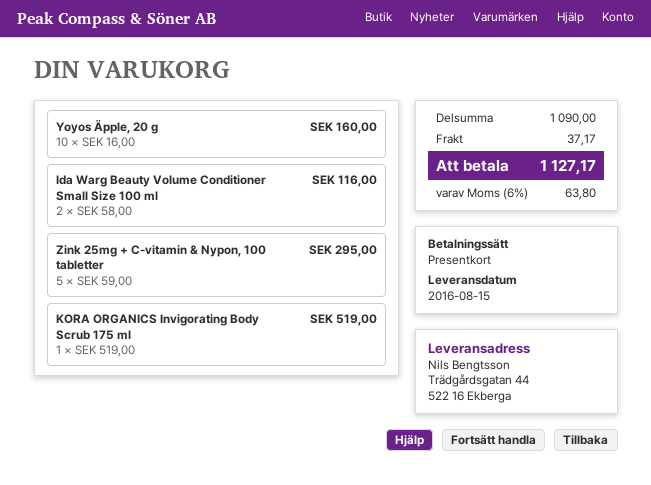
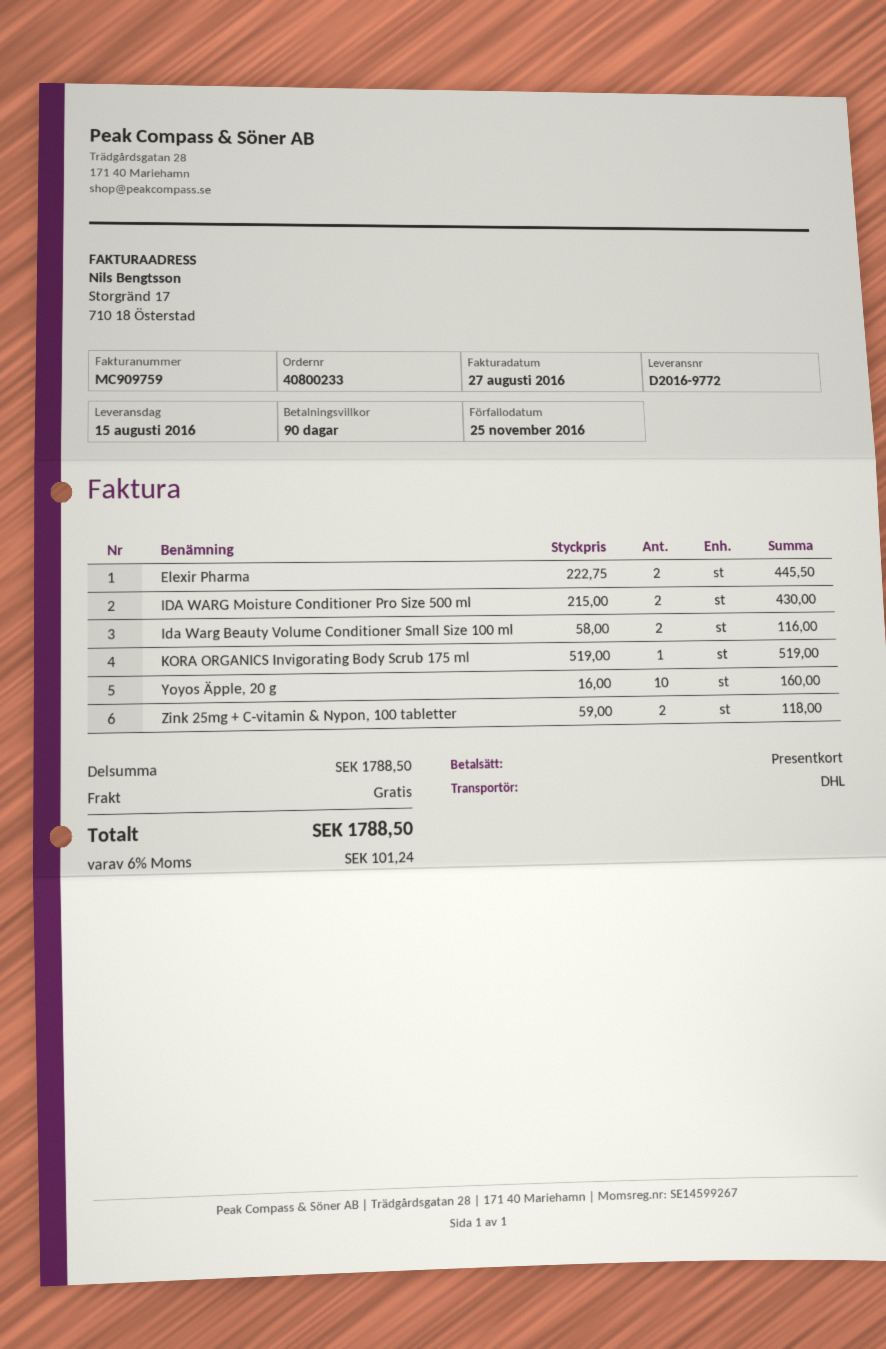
Zink 25mg + C-vitamin & Nypon, 100 tabletter: 5 x 59.00 = 295.00 -> 2 x 59.00 = 118.00
Elexir Pharma: none -> 2 x 222.75 = 445.50
IDA WARG Moisture Conditioner Pro Size 500 ml: none -> 2 x 215.00 = 430.00
subtotal: 1090.00 -> 1788.50
shipping: 37.17 -> 0.00
tax: 6% = 63.80 -> 6% = 101.24
total: 1127.17 -> 1788.50

